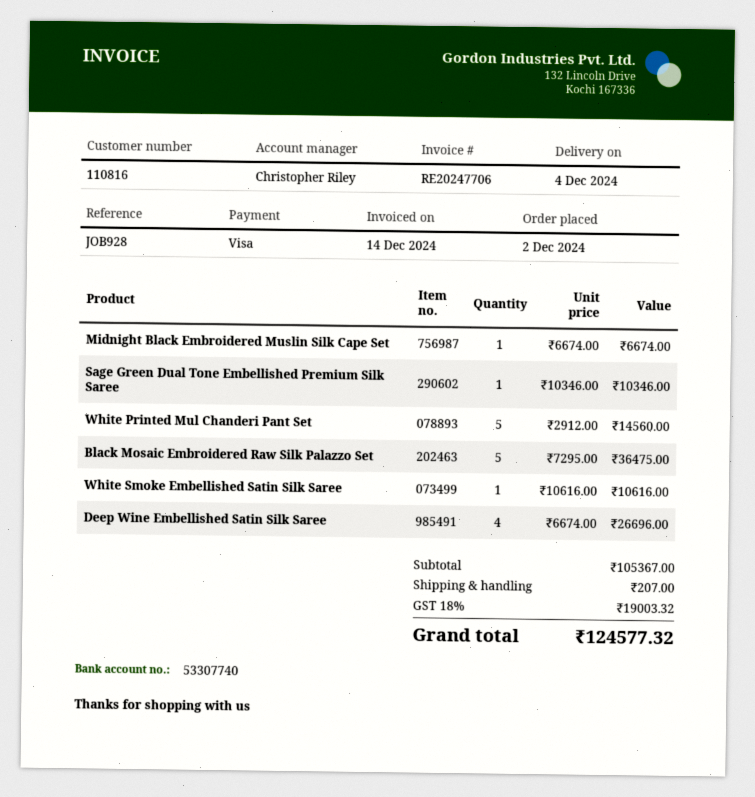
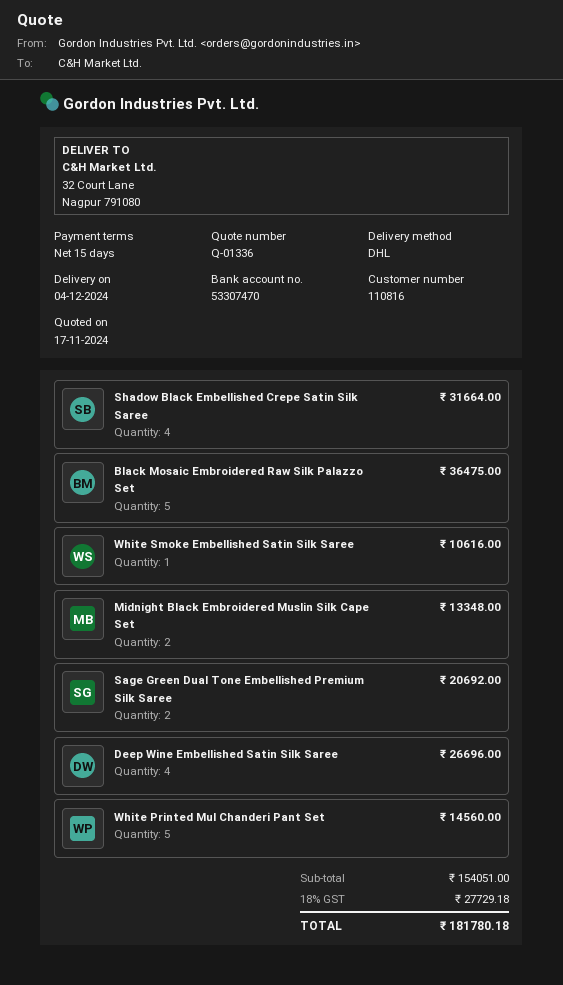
bank account: 53307740 -> 53307470
Midnight Black Embroidered Muslin Silk Cape Set: 1 for 6674.00 -> 2 for 13348.00
Sage Green Dual Tone Embellished Premium Silk Saree: 1 for 10346.00 -> 2 for 20692.00
Shadow Black Embellished Crepe Satin Silk Saree: none -> 4 for 31664.00
subtotal: 105367.00 -> 154051.00
shipping: 207.00 -> none
tax: 18% = 19003.32 -> 18% = 27729.18
total: 124577.32 -> 181780.18

